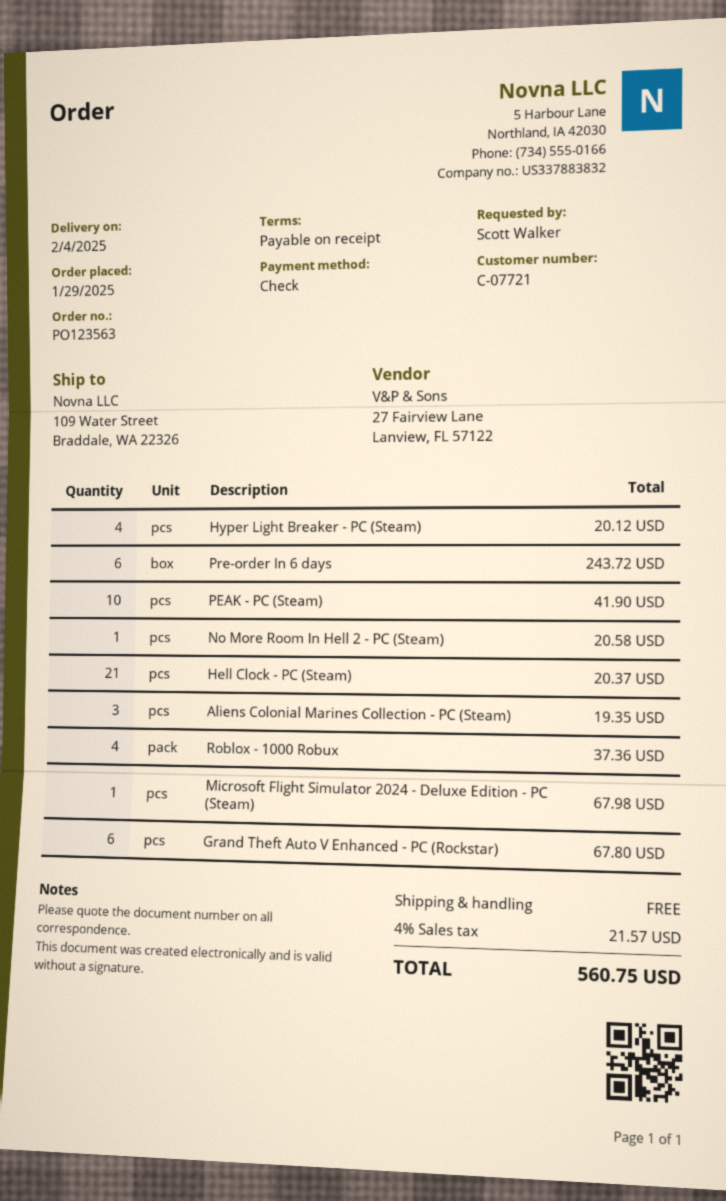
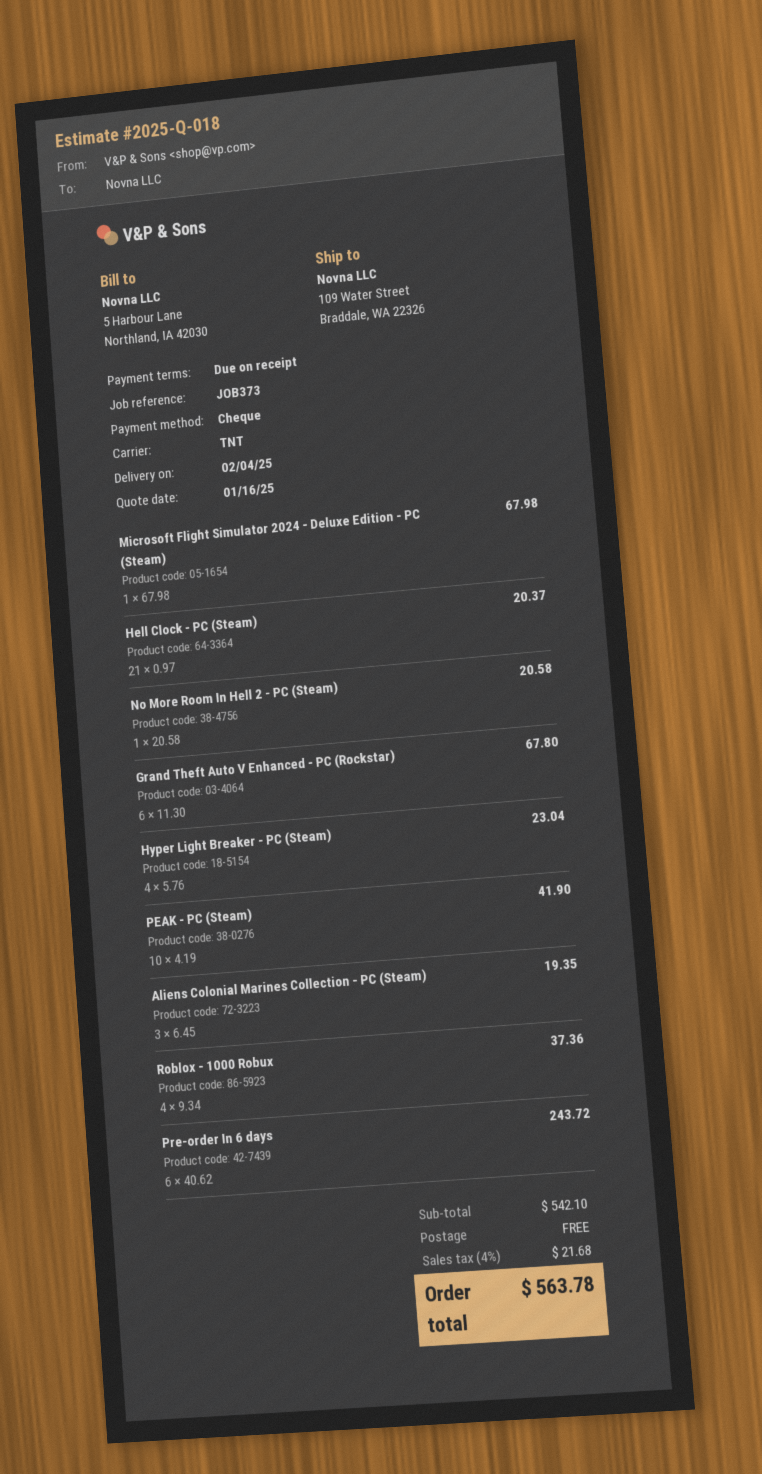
Hyper Light Breaker - PC (Steam): 4 for 20.12 -> 4 for 23.04
tax: 4% = 21.57 -> 4% = 21.68
total: 560.75 -> 563.78

